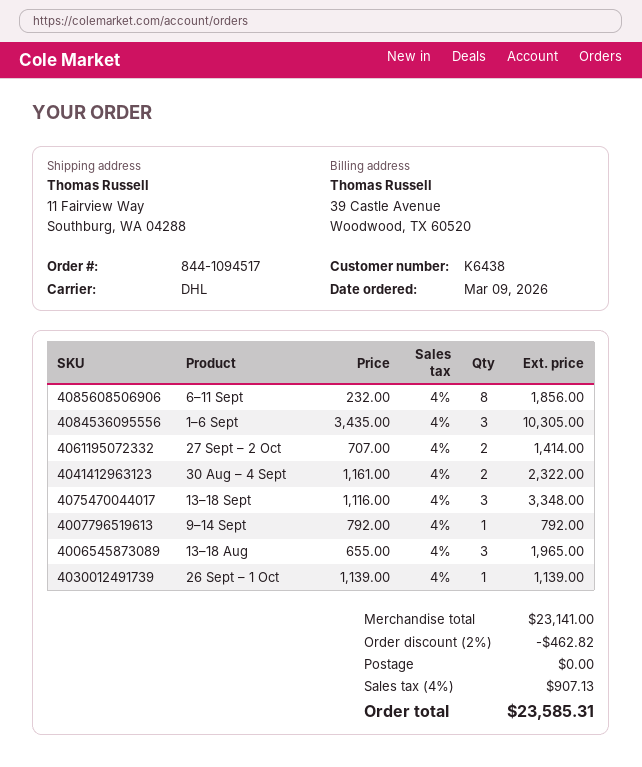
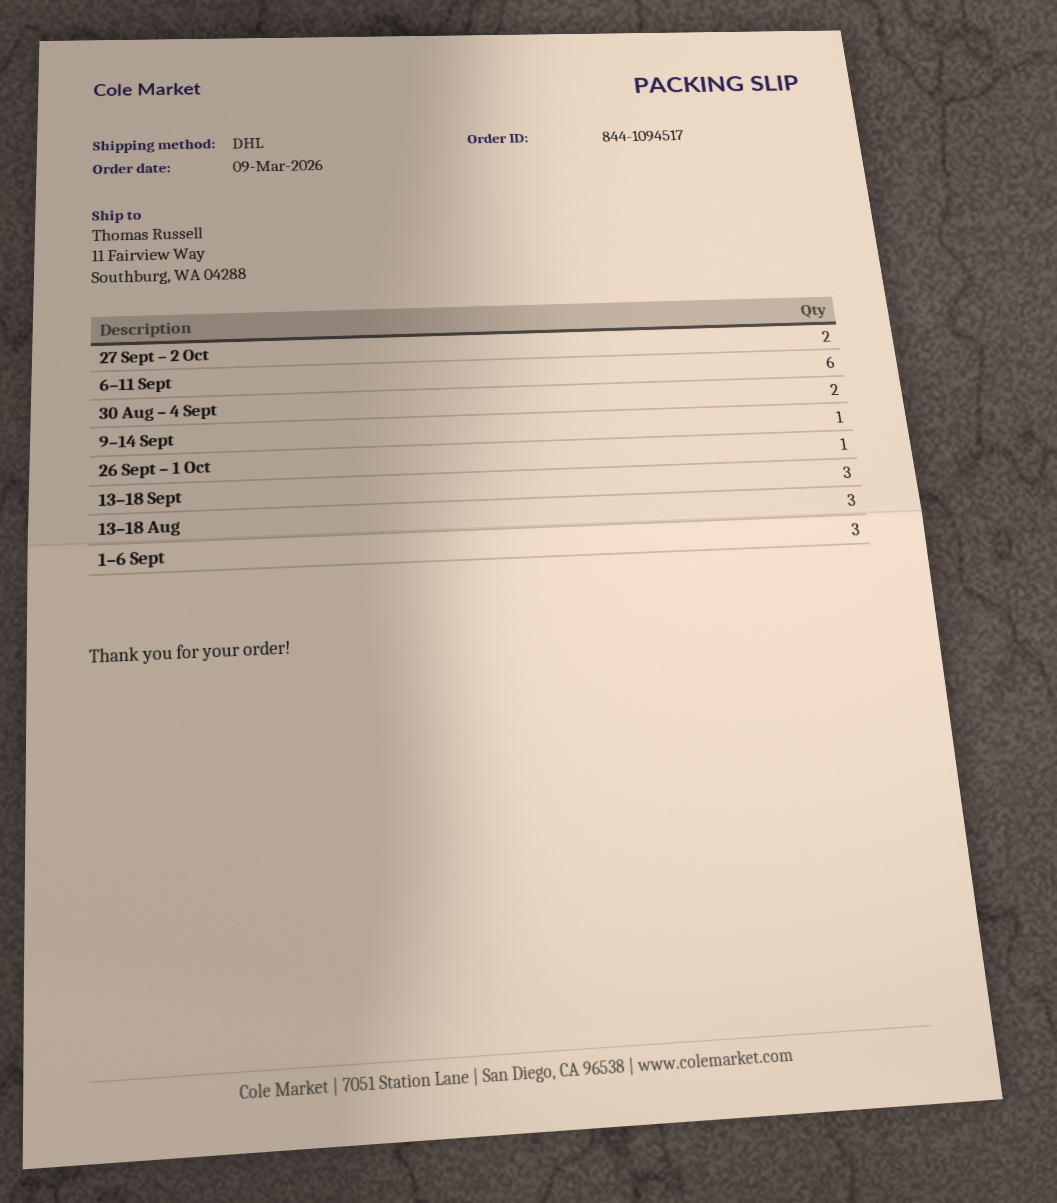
6–11 Sept: 8 -> 6

